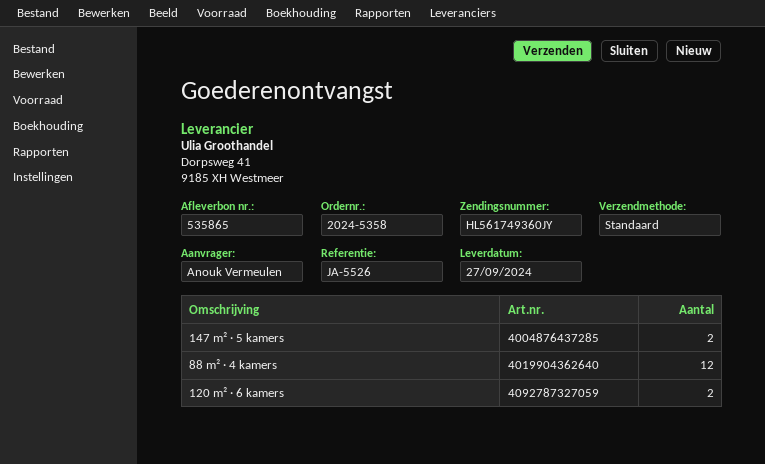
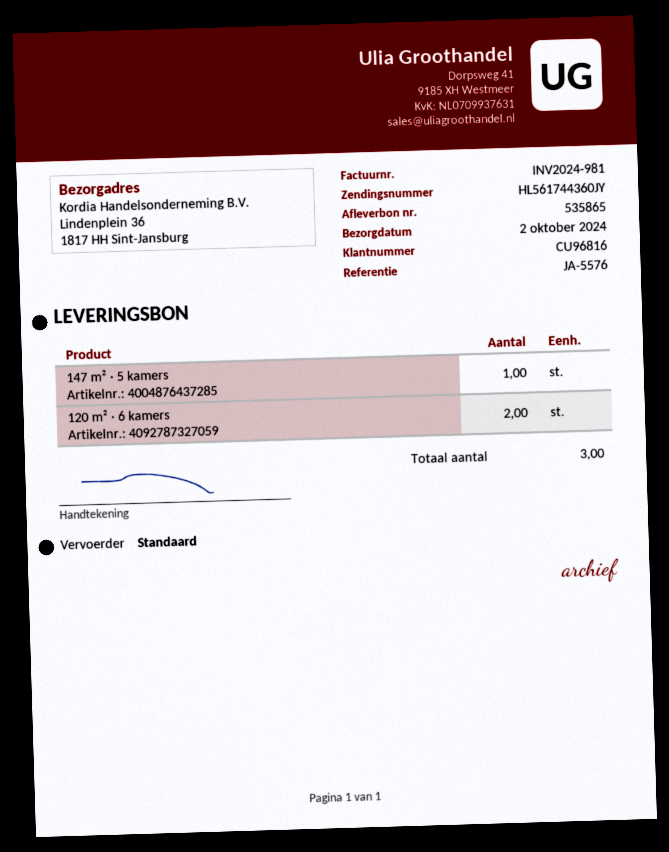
delivery date: 2024-09-27 -> 2024-10-02
reference: JA-5526 -> JA-5576
tracking number: HL561749360JY -> HL561744360JY
147 m² · 5 kamers: 2 -> 1
88 m² · 4 kamers: 12 -> none

